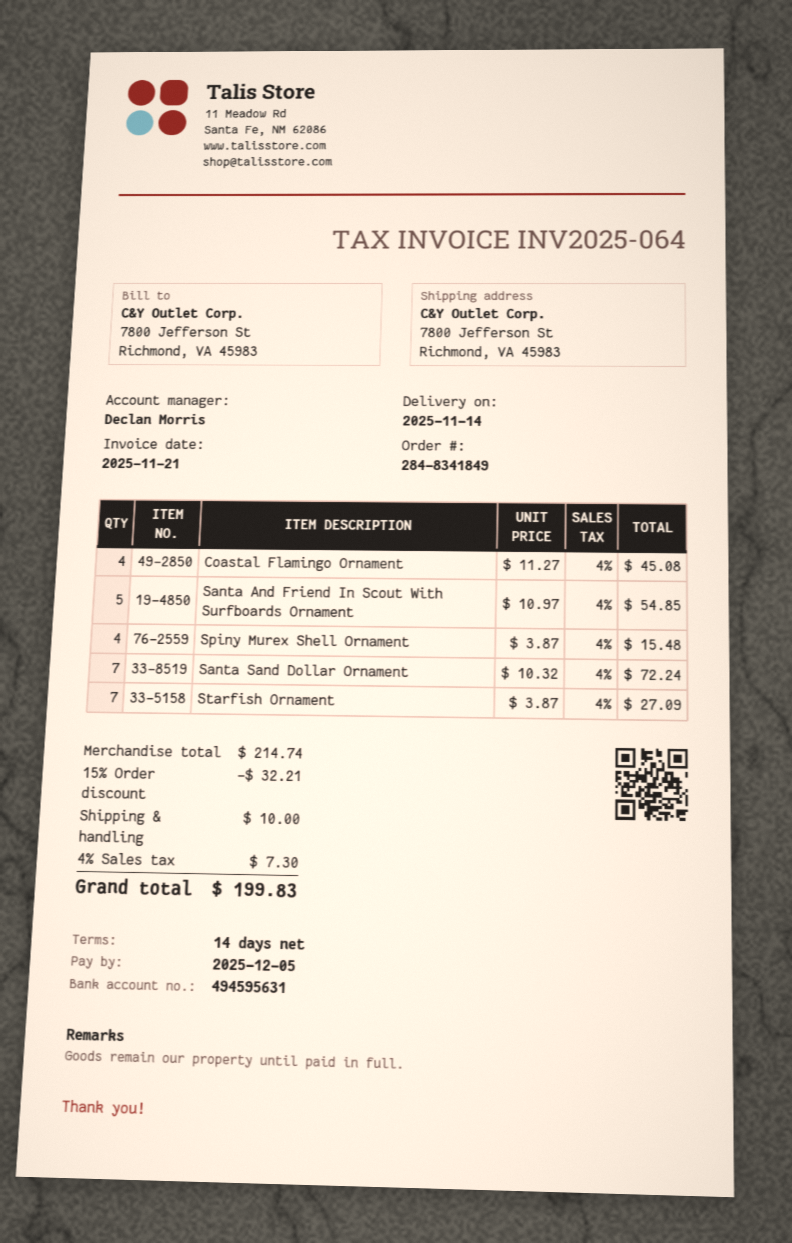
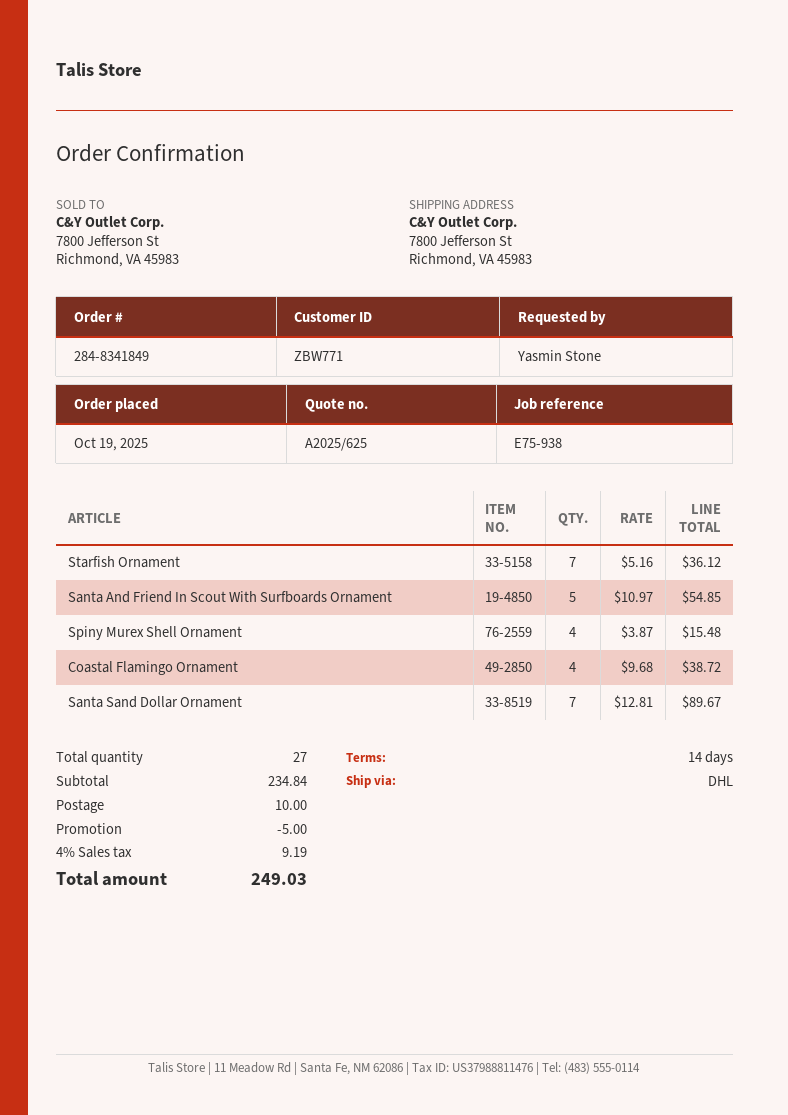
Coastal Flamingo Ornament: 4 x 11.27 = 45.08 -> 4 x 9.68 = 38.72
Santa Sand Dollar Ornament: 7 x 10.32 = 72.24 -> 7 x 12.81 = 89.67
Starfish Ornament: 7 x 3.87 = 27.09 -> 7 x 5.16 = 36.12
subtotal: 214.74 -> 234.84
discount: 32.21 -> 5.00
tax: 4% = 7.30 -> 4% = 9.19
total: 199.83 -> 249.03

